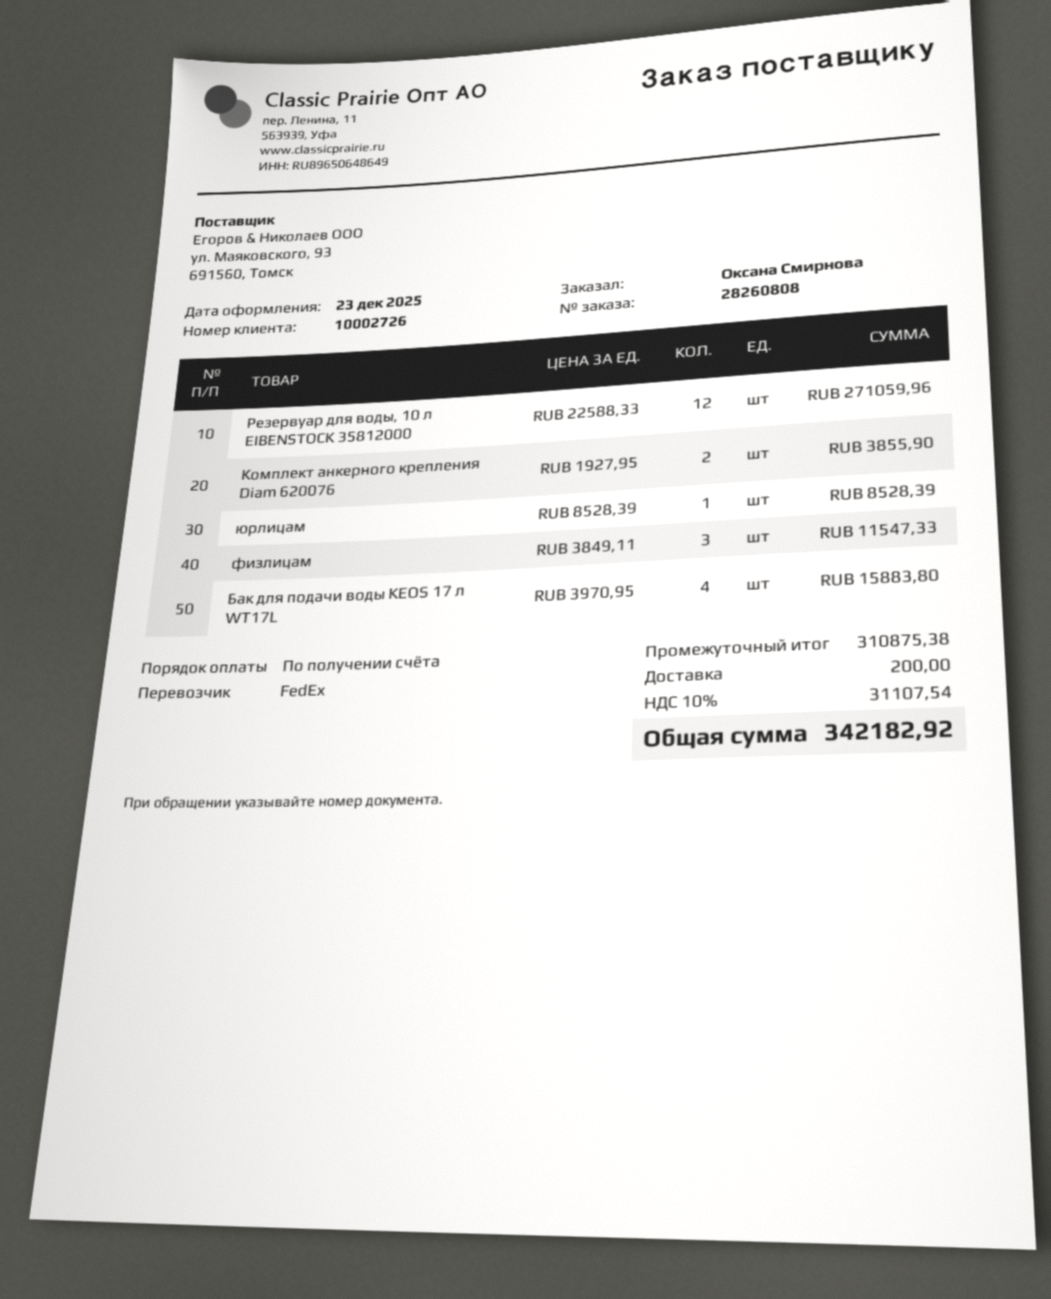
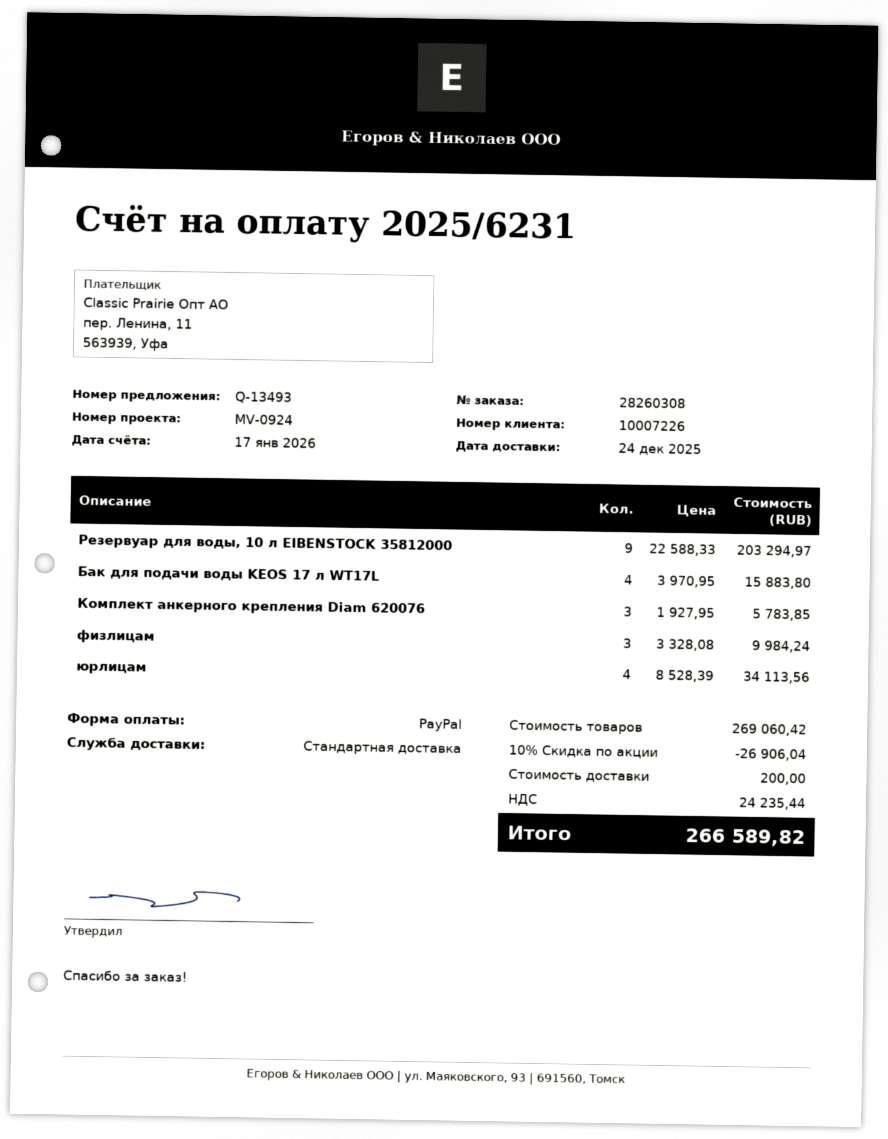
order number: 28260808 -> 28260308
customer number: 10002726 -> 10007226
shipping method: FedEx -> standard
Резервуар для воды, 10 л EIBENSTOCK 35812000: 12 x 22588.33 = 271059.96 -> 9 x 22588.33 = 203294.97
Комплект анкерного крепления Diam 620076: 2 x 1927.95 = 3855.90 -> 3 x 1927.95 = 5783.85
юрлицам: 1 x 8528.39 = 8528.39 -> 4 x 8528.39 = 34113.56
физлицам: 3 x 3849.11 = 11547.33 -> 3 x 3328.08 = 9984.24
subtotal: 310875.38 -> 269060.42
discount: none -> 10% = 26906.04
tax: 31107.54 -> 24235.44
total: 342182.92 -> 266589.82

